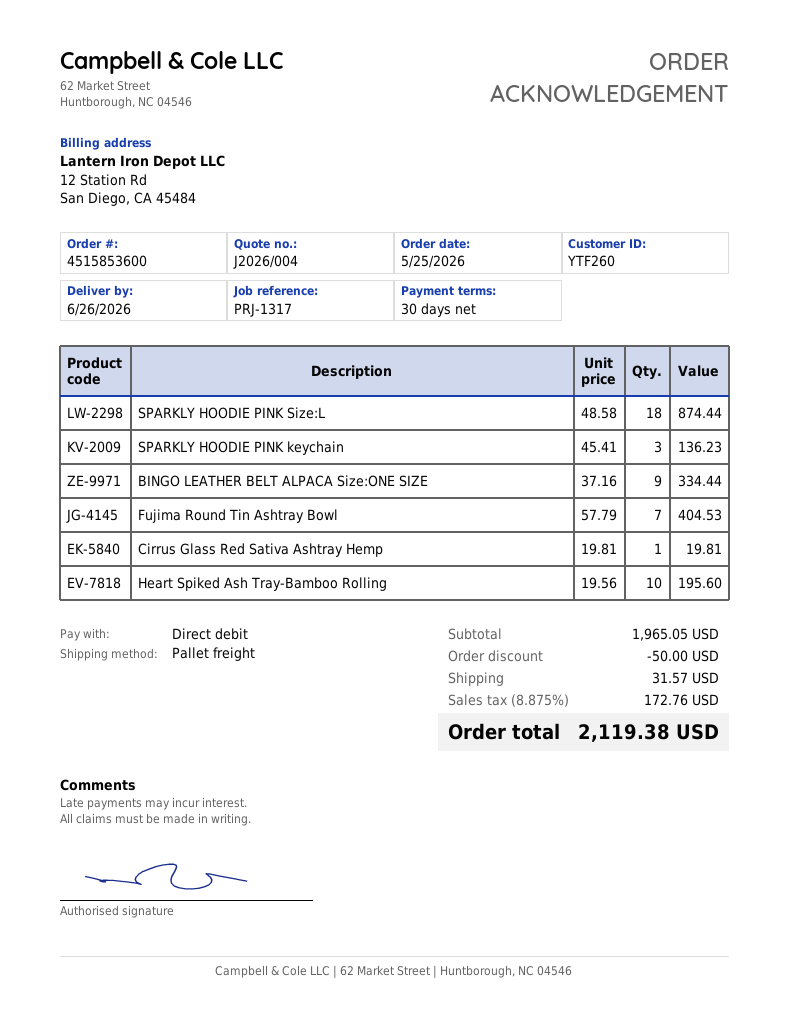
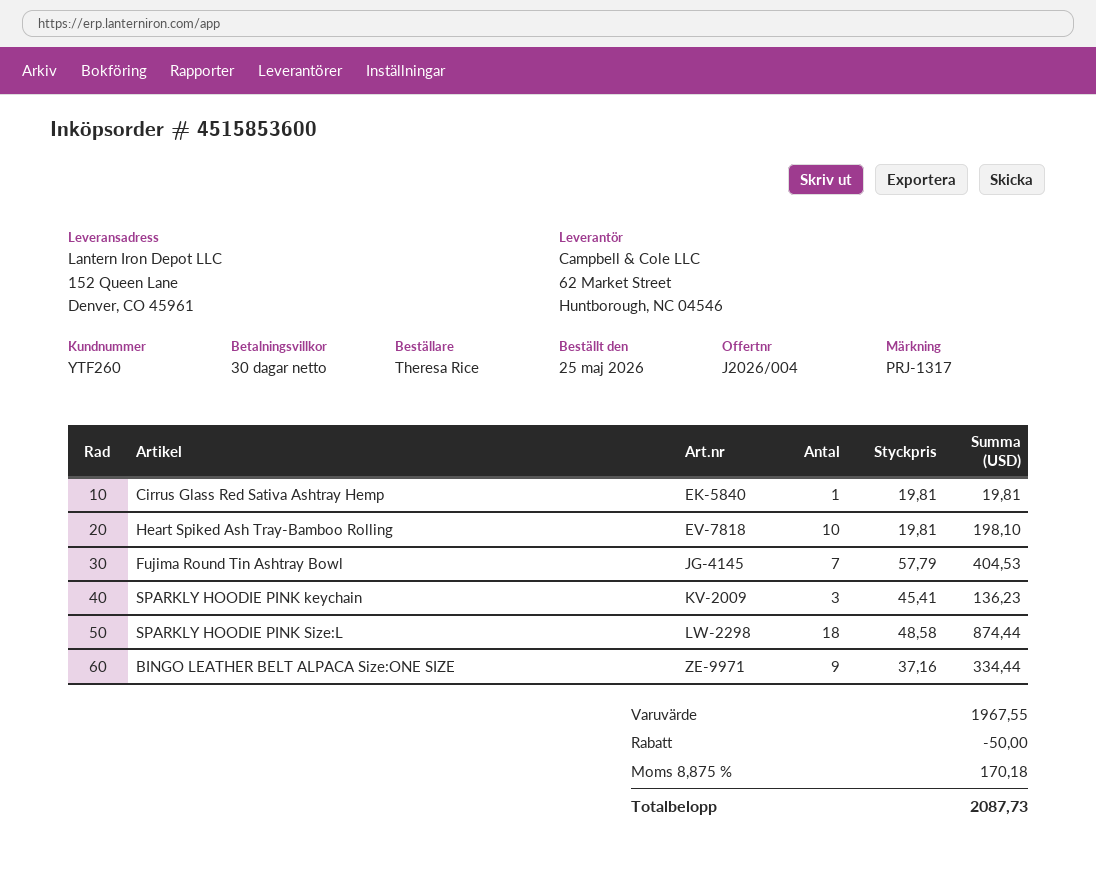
Heart Spiked Ash Tray-Bamboo Rolling: 10 x 19.56 = 195.60 -> 10 x 19.81 = 198.10
subtotal: 1965.05 -> 1967.55
shipping: 31.57 -> none
tax: 8.875% = 172.76 -> 8.875% = 170.18
total: 2119.38 -> 2087.73

